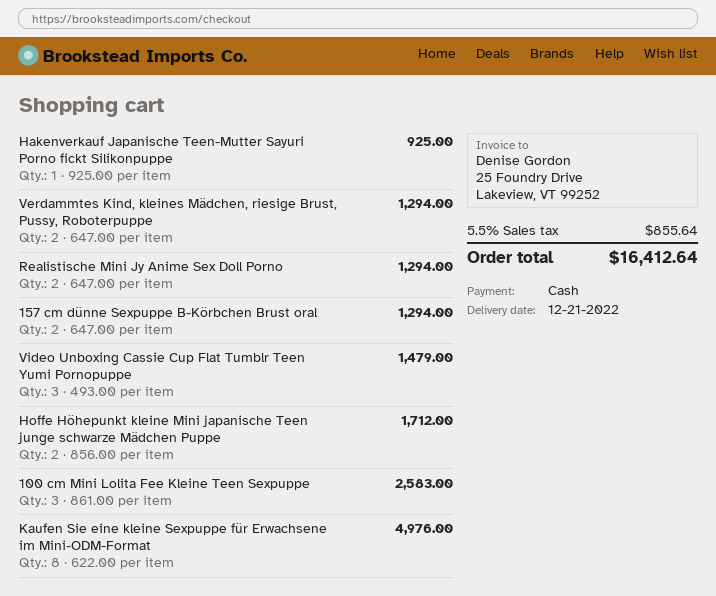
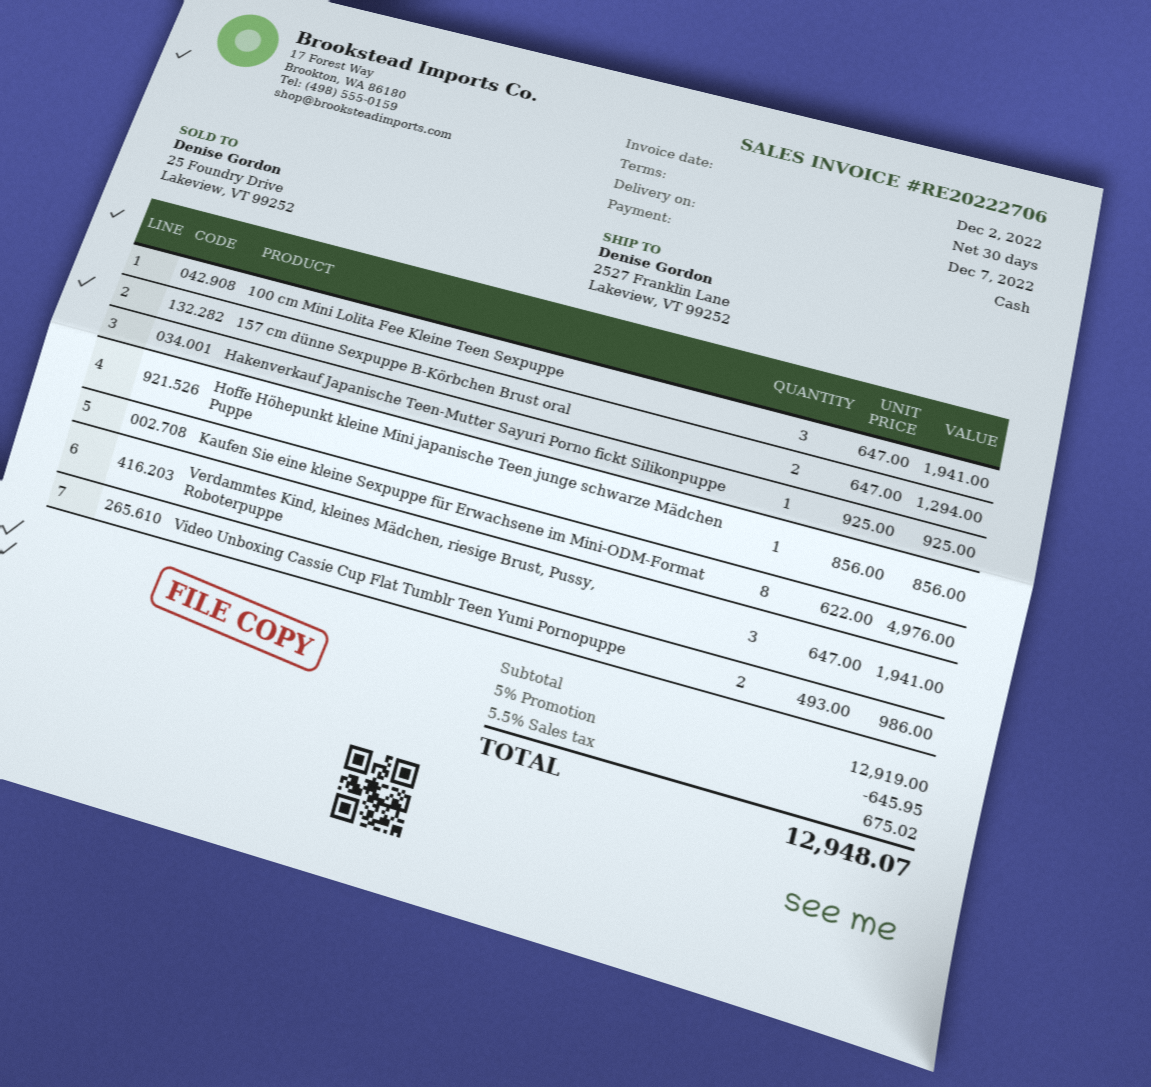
delivery date: 2022-12-21 -> 2022-12-07
Verdammtes Kind, kleines Mädchen, riesige Brust, Pussy, Roboterpuppe: 2 x 647.00 = 1294.00 -> 3 x 647.00 = 1941.00
Realistische Mini Jy Anime Sex Doll Porno: 2 x 647.00 = 1294.00 -> none
Video Unboxing Cassie Cup Flat Tumblr Teen Yumi Pornopuppe: 3 x 493.00 = 1479.00 -> 2 x 493.00 = 986.00
Hoffe Höhepunkt kleine Mini japanische Teen junge schwarze Mädchen Puppe: 2 x 856.00 = 1712.00 -> 1 x 856.00 = 856.00
100 cm Mini Lolita Fee Kleine Teen Sexpuppe: 3 x 861.00 = 2583.00 -> 3 x 647.00 = 1941.00
discount: none -> 5% = 645.95
tax: 5.5% = 855.64 -> 5.5% = 675.02
total: 16412.64 -> 12948.07

